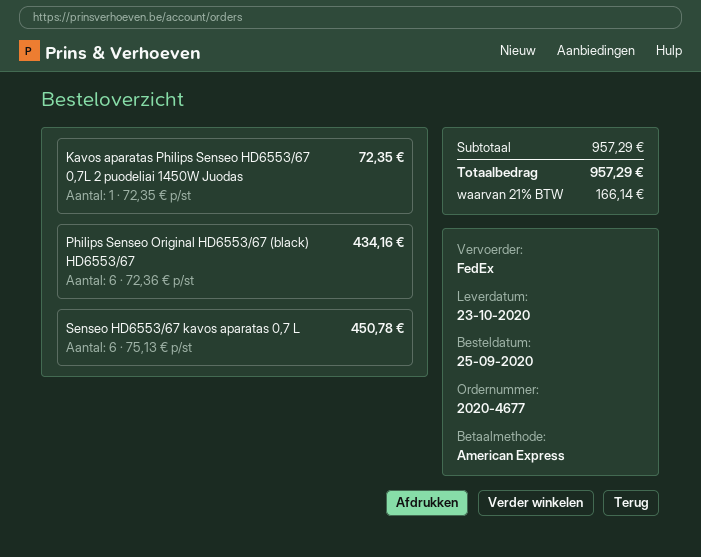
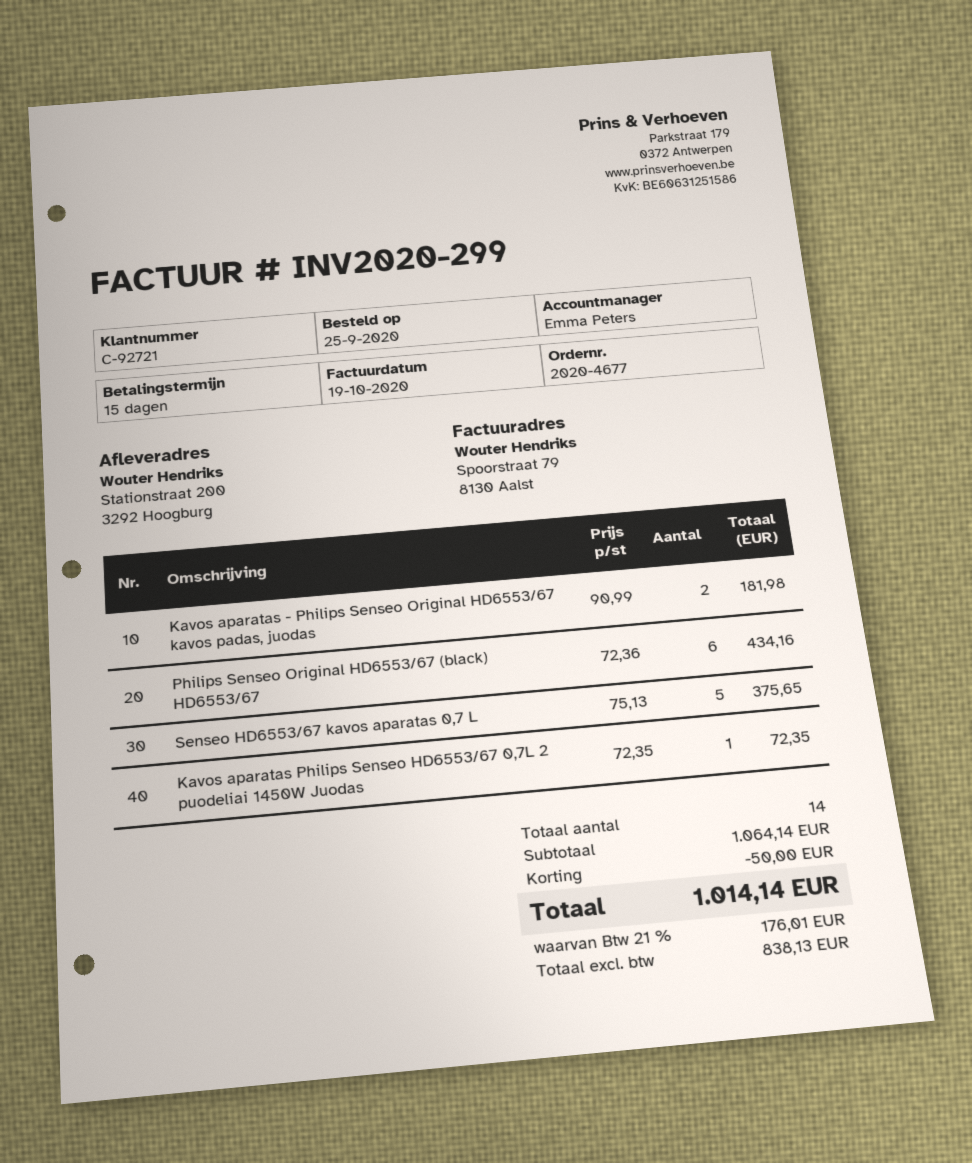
Senseo HD6553/67 kavos aparatas 0,7 L: 6 x 75.13 = 450.78 -> 5 x 75.13 = 375.65
Kavos aparatas - Philips Senseo Original HD6553/67 kavos padas, juodas: none -> 2 x 90.99 = 181.98
subtotal: 957.29 -> 1064.14
discount: none -> 50.00
tax: 21% = 166.14 -> 21% = 176.01
total: 957.29 -> 1014.14

